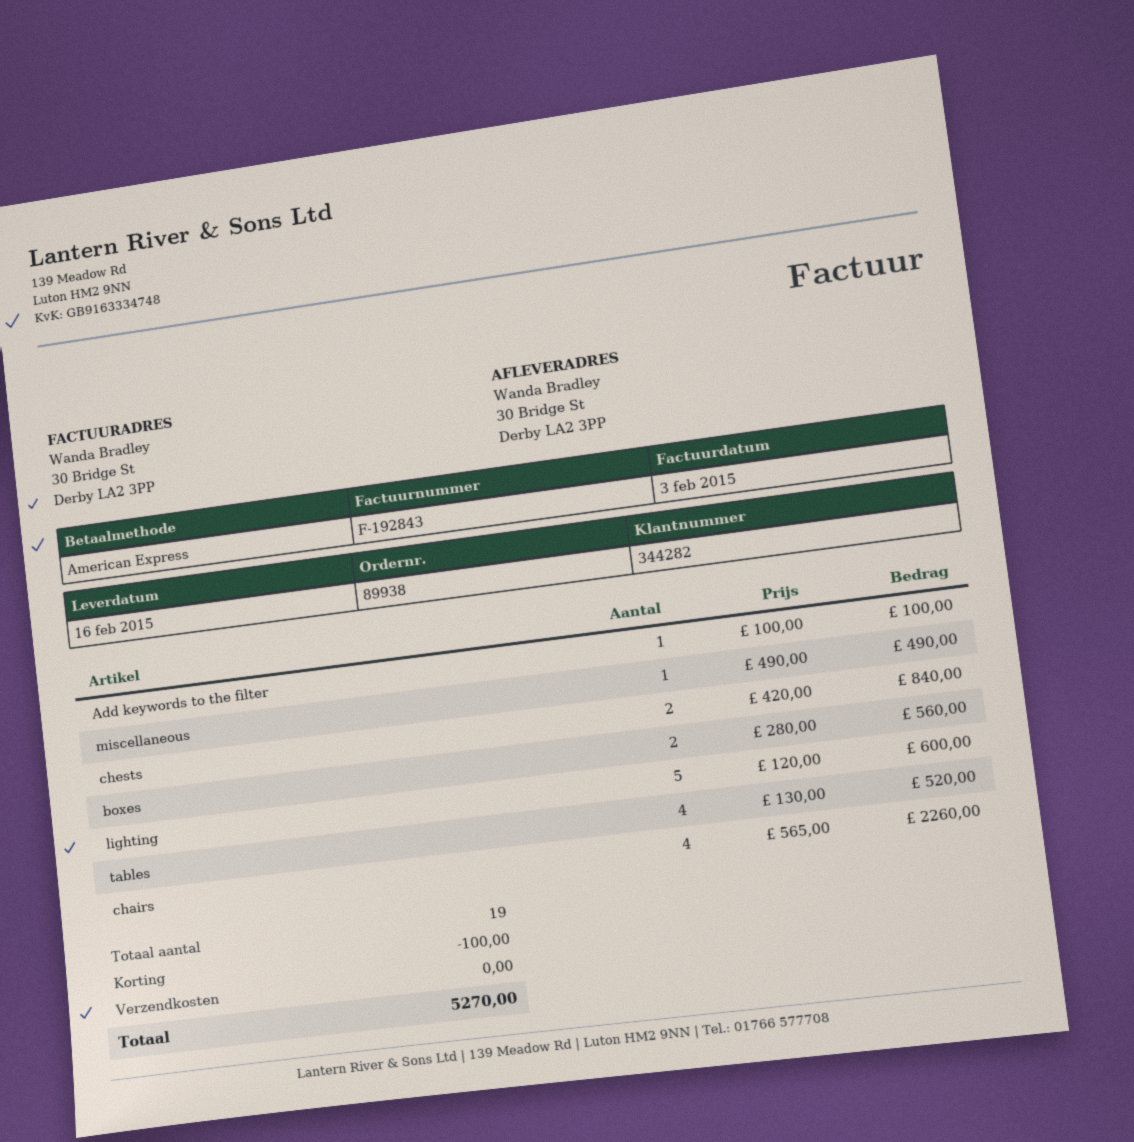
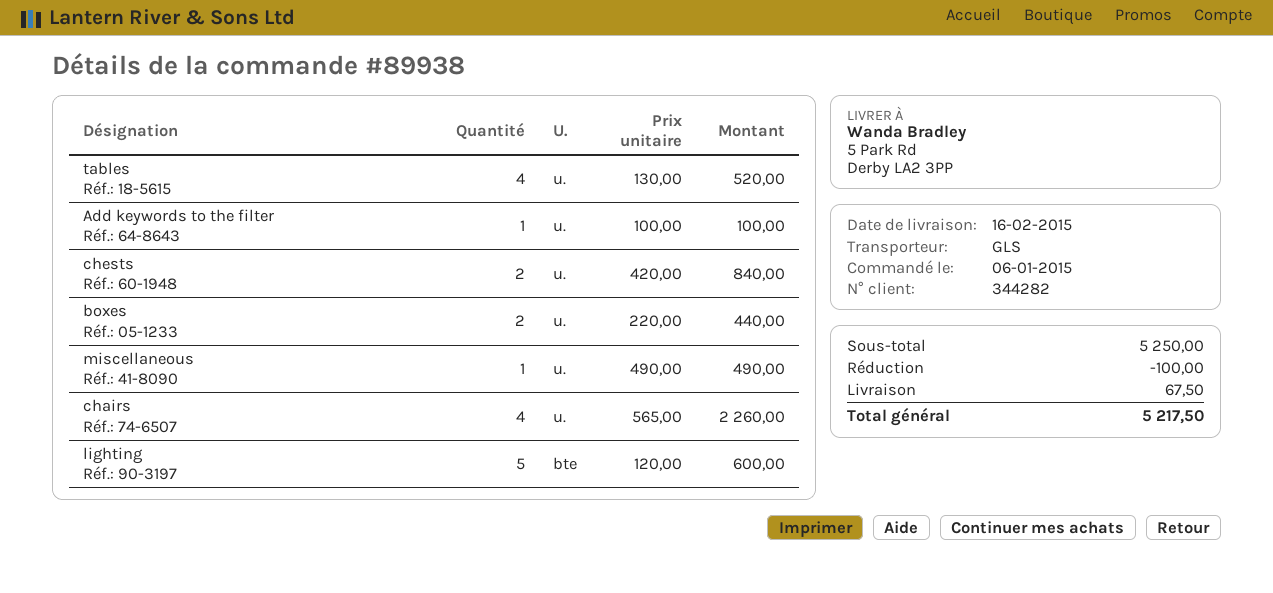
ship to: 30 Bridge St, Derby LA2 3PP -> 5 Park Rd, Derby LA2 3PP
boxes: 2 x 280.00 = 560.00 -> 2 x 220.00 = 440.00
shipping: 0.00 -> 67.50
total: 5270.00 -> 5217.50

